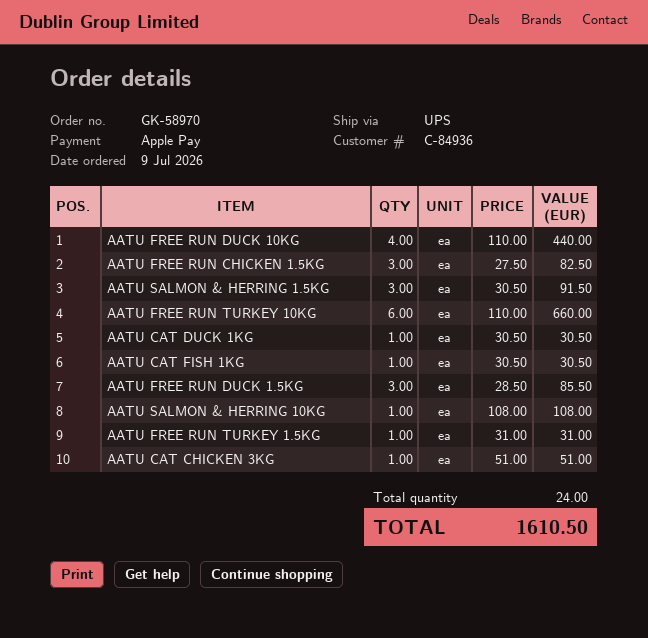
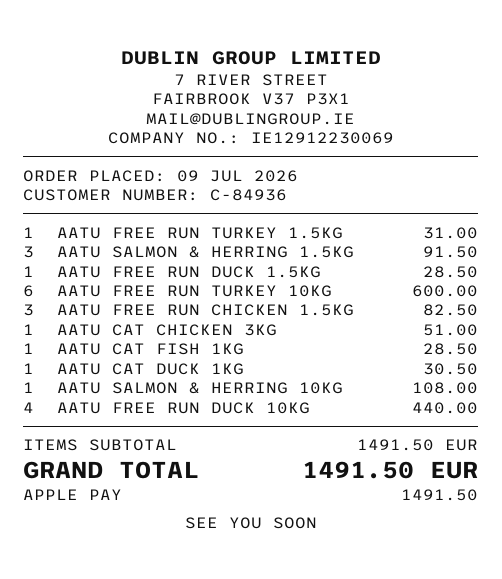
AATU FREE RUN TURKEY 10KG: 6 for 660.00 -> 6 for 600.00
AATU CAT FISH 1KG: 1 for 30.50 -> 1 for 28.50
AATU FREE RUN DUCK 1.5KG: 3 for 85.50 -> 1 for 28.50
total: 1610.50 -> 1491.50

